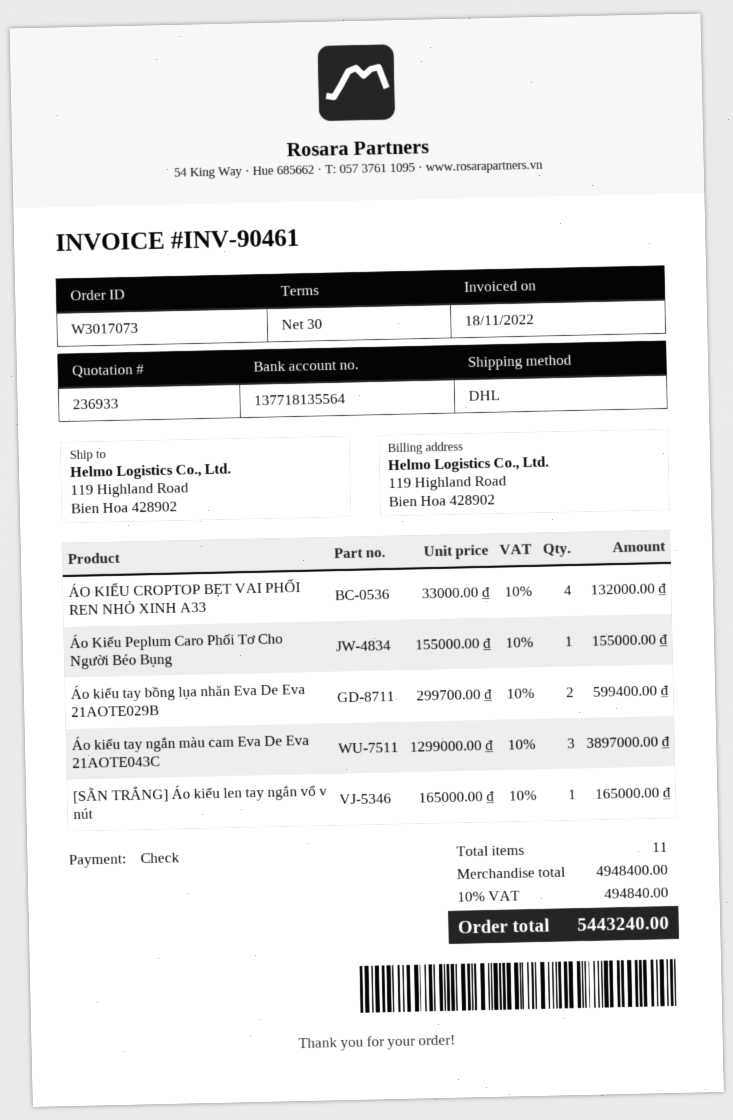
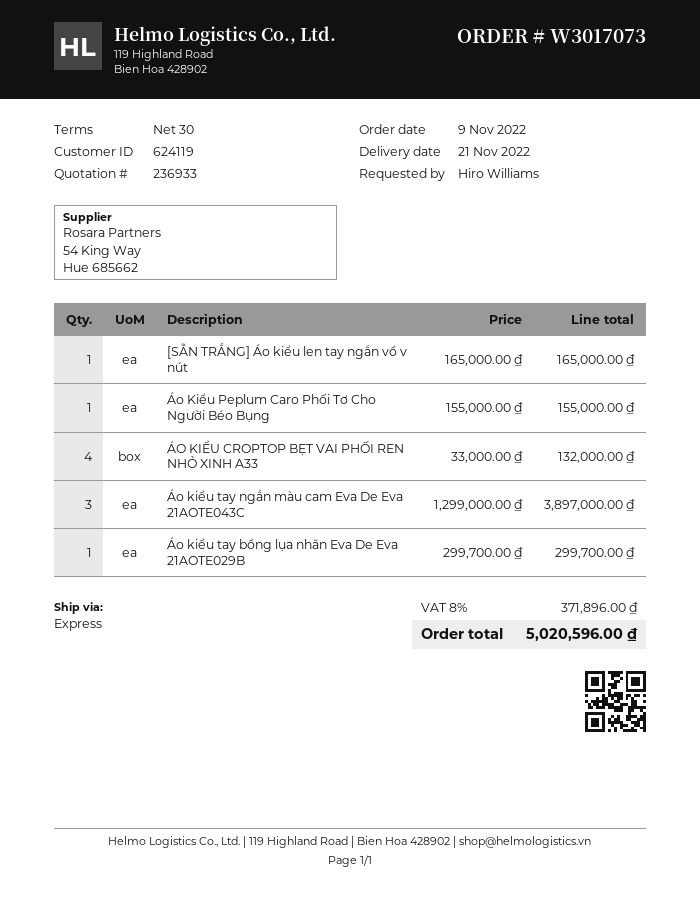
shipping method: DHL -> express
Áo kiểu tay bồng lụa nhăn Eva De Eva 21AOTE029B: 2 x 299700.00 = 599400.00 -> 1 x 299700.00 = 299700.00
tax: 10% = 494840.00 -> 8% = 371896.00
total: 5443240.00 -> 5020596.00

